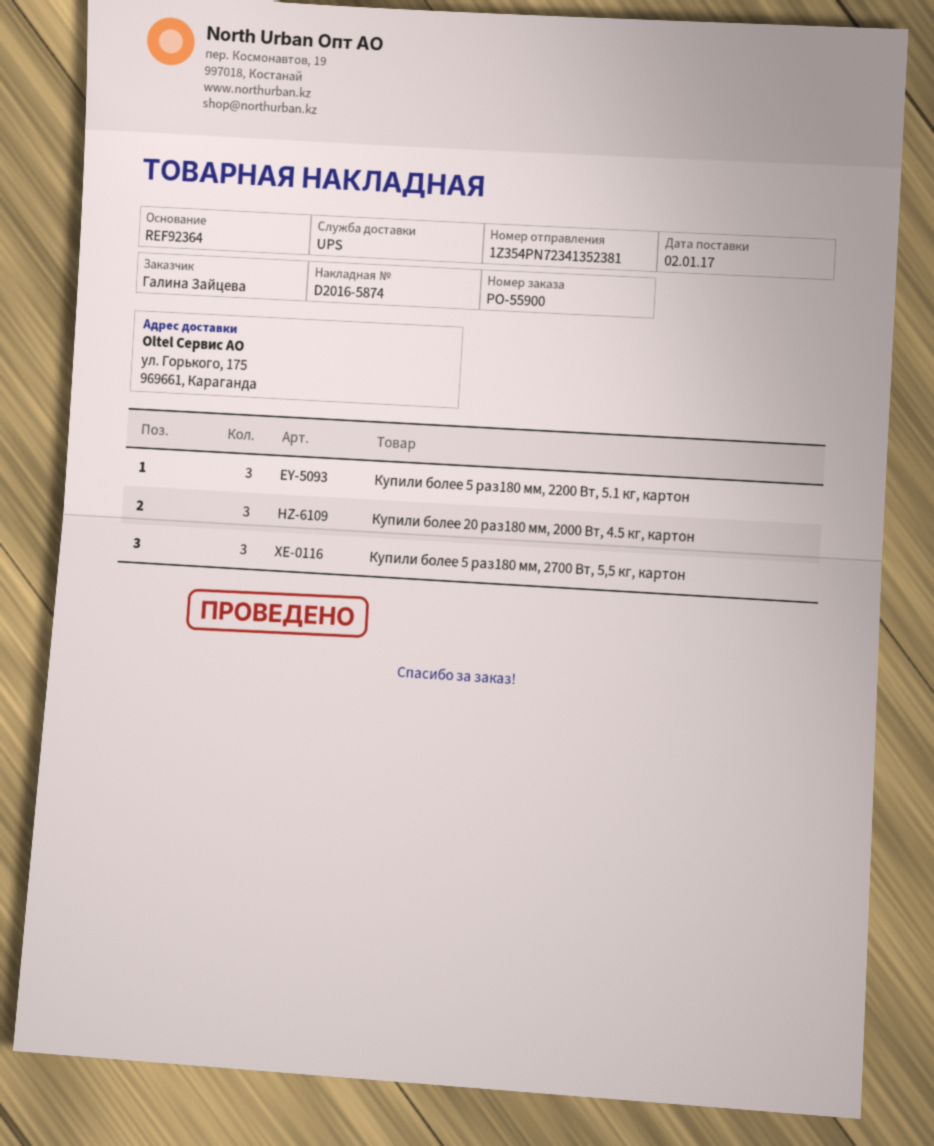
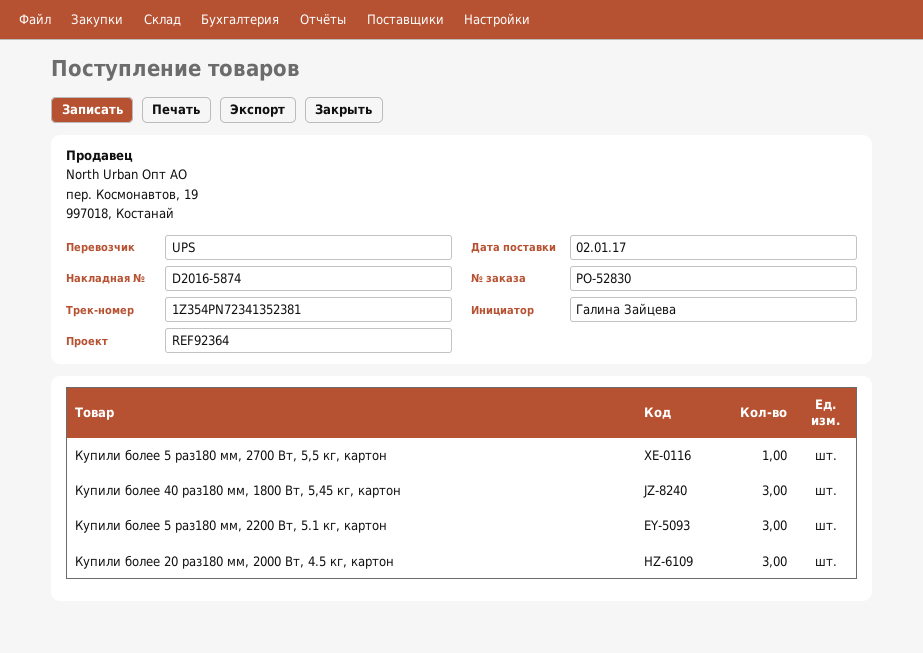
order number: PO-55900 -> PO-52830
Купили более 5 раз180 мм, 2700 Вт, 5,5 кг, картон: 3 -> 1
Купили более 40 раз180 мм, 1800 Вт, 5,45 кг, картон: none -> 3

